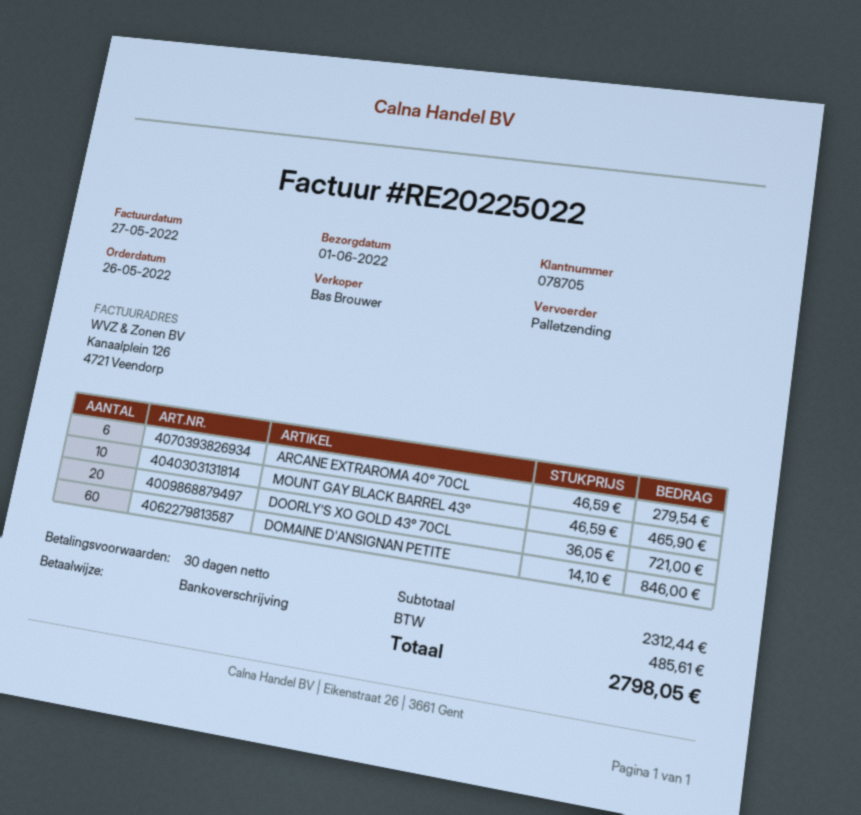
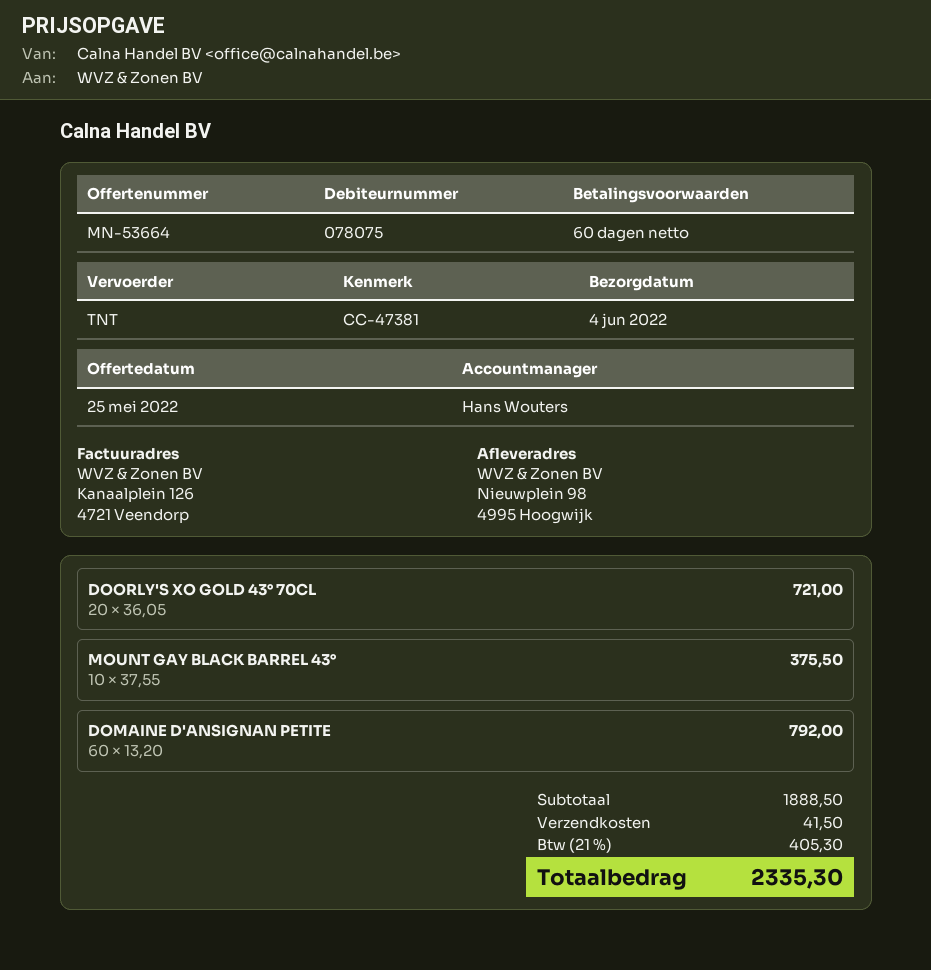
delivery date: 2022-06-01 -> 2022-06-04
payment terms: 30 days -> 60 days
customer number: 078705 -> 078075
sales rep: Bas Brouwer -> Hans Wouters
shipping method: pallet freight -> TNT
ARCANE EXTRAROMA 40° 70CL: 6 x 46.59 = 279.54 -> none
MOUNT GAY BLACK BARREL 43°: 10 x 46.59 = 465.90 -> 10 x 37.55 = 375.50
DOMAINE D'ANSIGNAN PETITE: 60 x 14.10 = 846.00 -> 60 x 13.20 = 792.00
subtotal: 2312.44 -> 1888.50
shipping: none -> 41.50
tax: 485.61 -> 405.30
total: 2798.05 -> 2335.30

